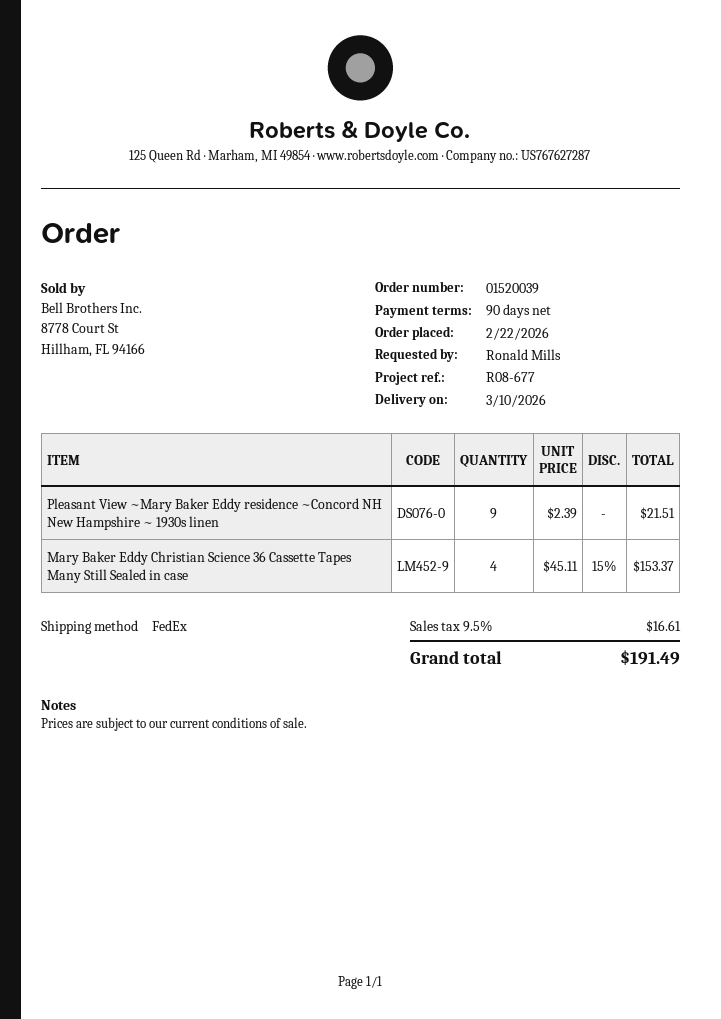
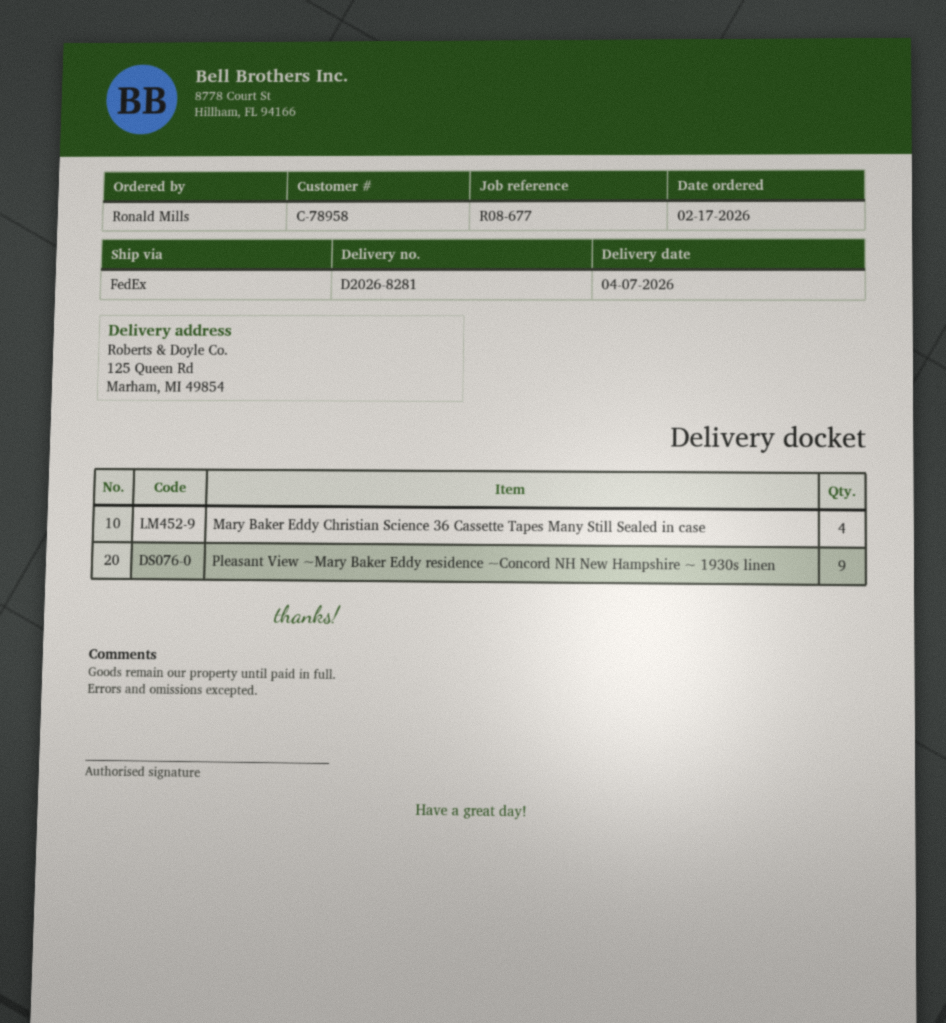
order date: 2026-02-22 -> 2026-02-17
delivery date: 2026-03-10 -> 2026-04-07

